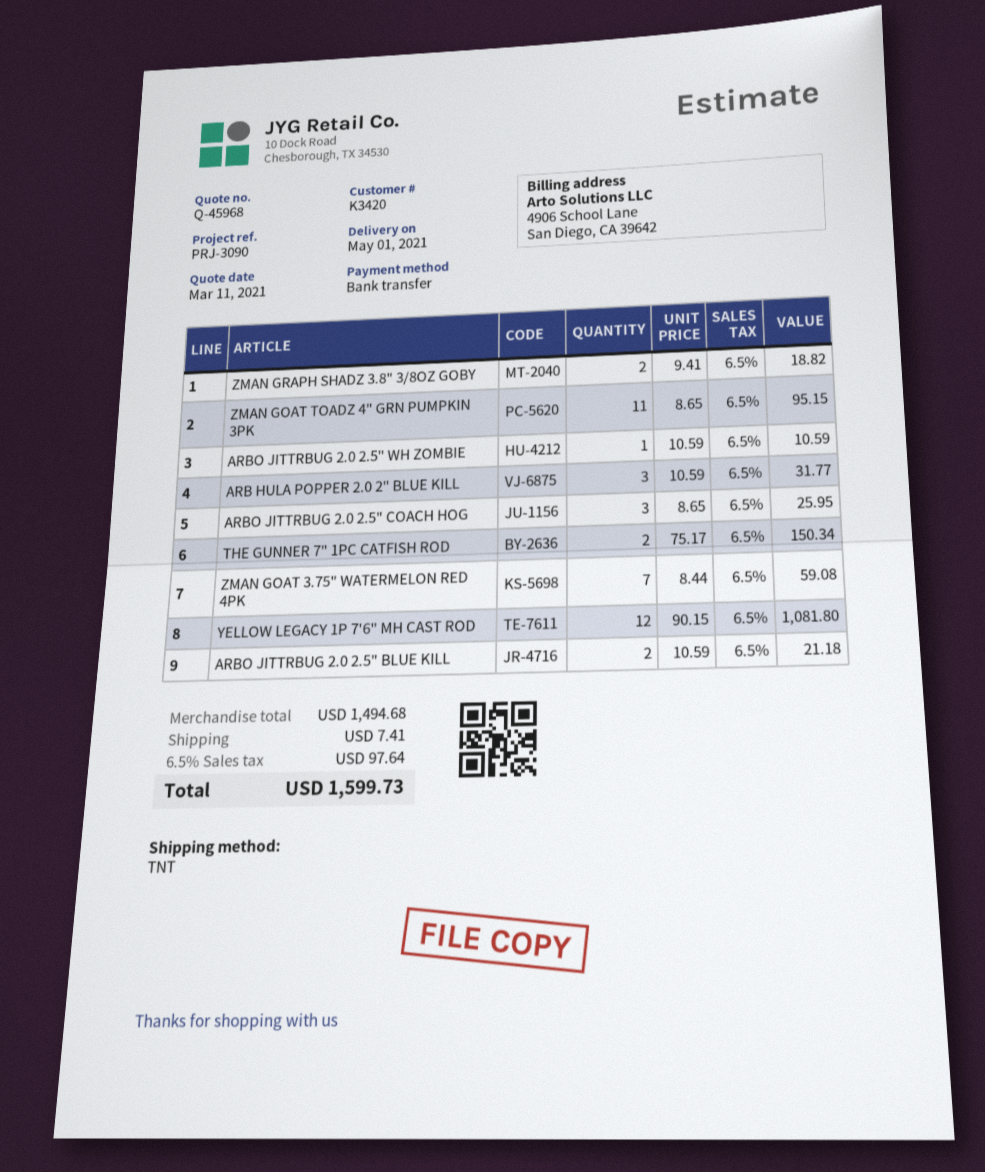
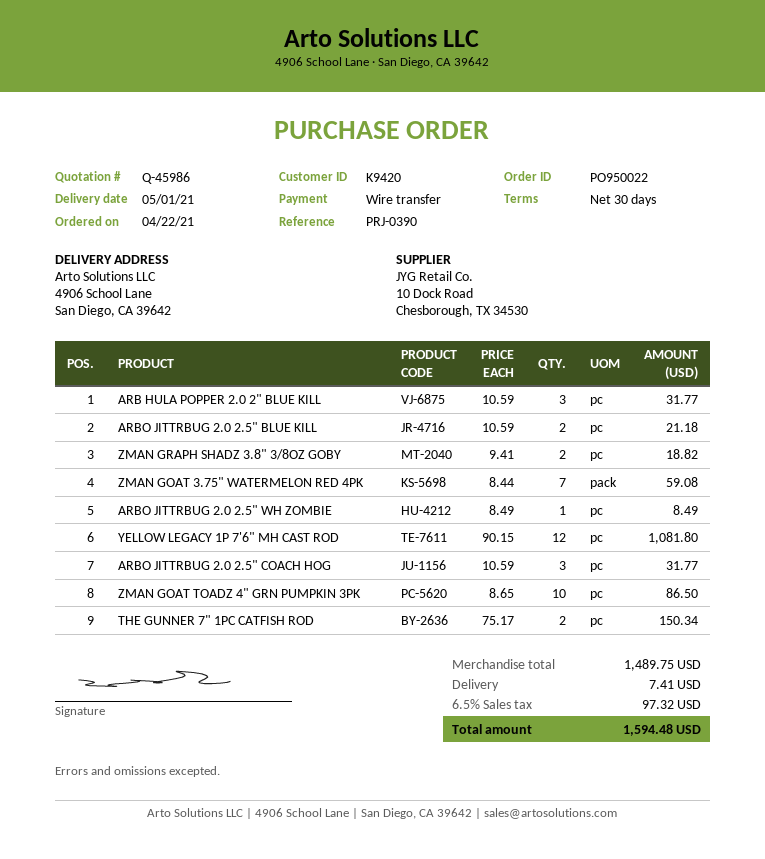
quote number: Q-45968 -> Q-45986
customer number: K3420 -> K9420
reference: PRJ-3090 -> PRJ-0390
ZMAN GOAT TOADZ 4" GRN PUMPKIN 3PK: 11 x 8.65 = 95.15 -> 10 x 8.65 = 86.50
ARBO JITTRBUG 2.0 2.5" WH ZOMBIE: 1 x 10.59 = 10.59 -> 1 x 8.49 = 8.49
ARBO JITTRBUG 2.0 2.5" COACH HOG: 3 x 8.65 = 25.95 -> 3 x 10.59 = 31.77
subtotal: 1494.68 -> 1489.75
tax: 6.5% = 97.64 -> 6.5% = 97.32
total: 1599.73 -> 1594.48

